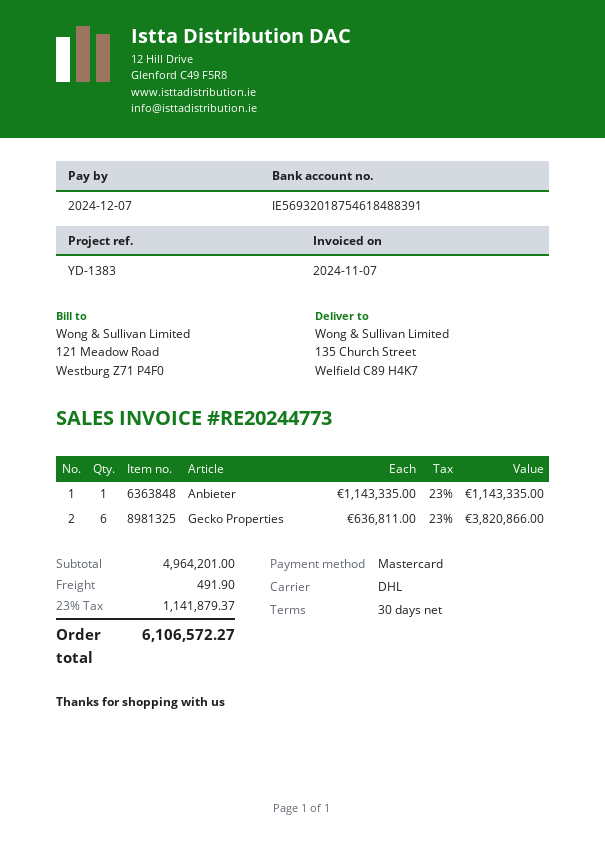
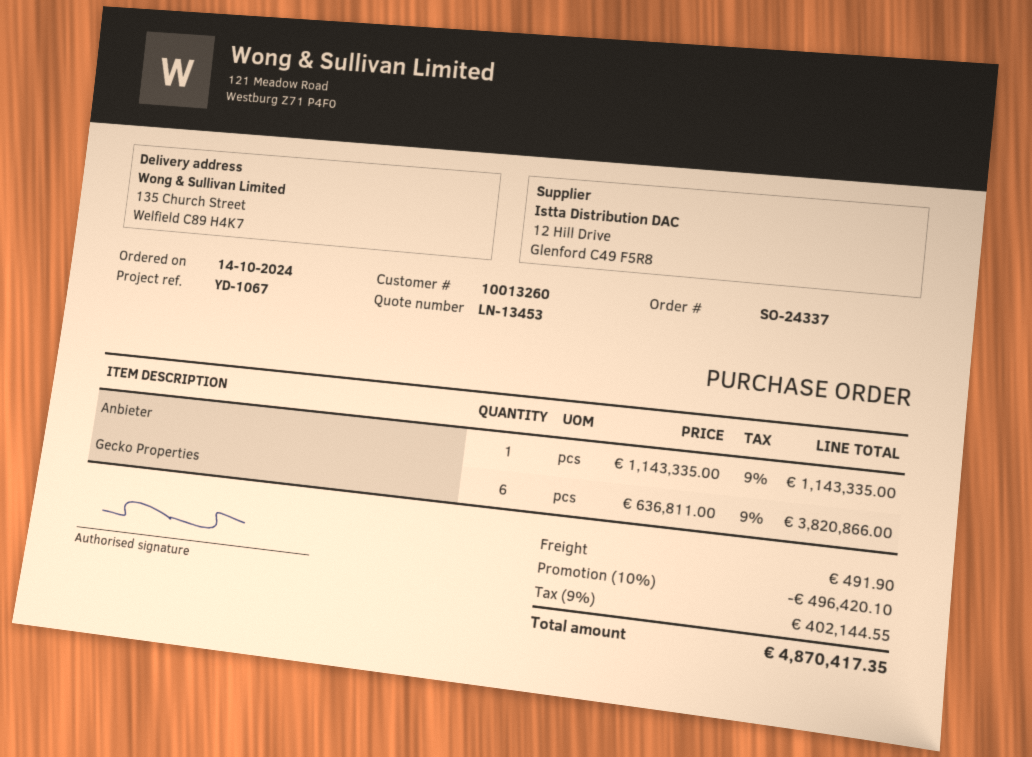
reference: YD-1383 -> YD-1067
discount: none -> 10% = 496420.10
tax: 23% = 1141879.37 -> 9% = 402144.55
total: 6106572.27 -> 4870417.35

